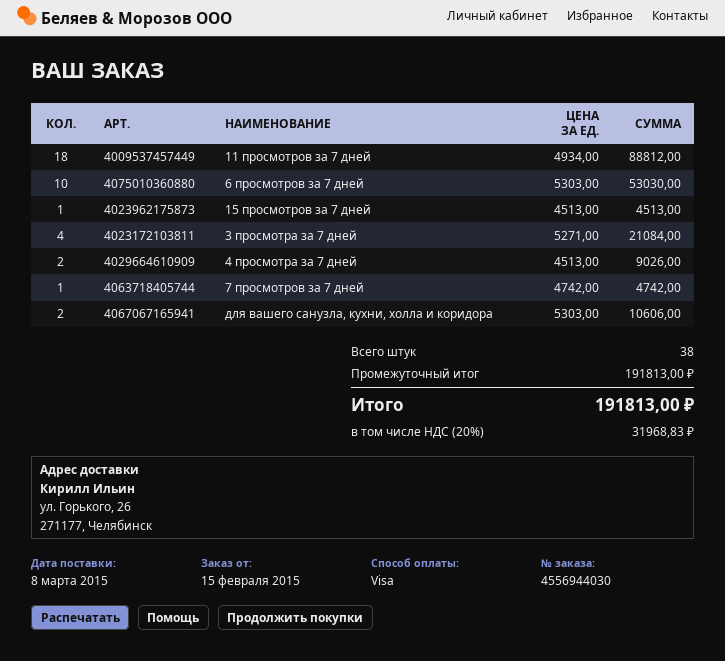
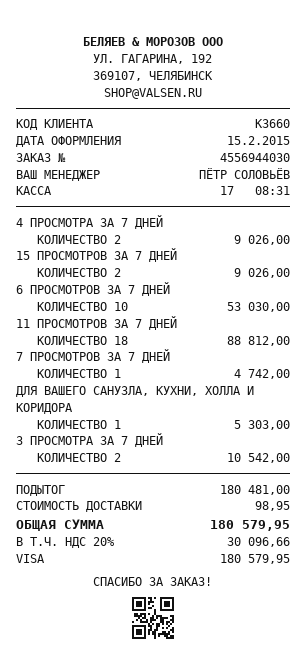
15 просмотров за 7 дней: 1 for 4513.00 -> 2 for 9026.00
3 просмотра за 7 дней: 4 for 21084.00 -> 2 for 10542.00
для вашего санузла, кухни, холла и коридора: 2 for 10606.00 -> 1 for 5303.00
subtotal: 191813.00 -> 180481.00
shipping: none -> 98.95
tax: 20% = 31968.83 -> 20% = 30096.66
total: 191813.00 -> 180579.95

